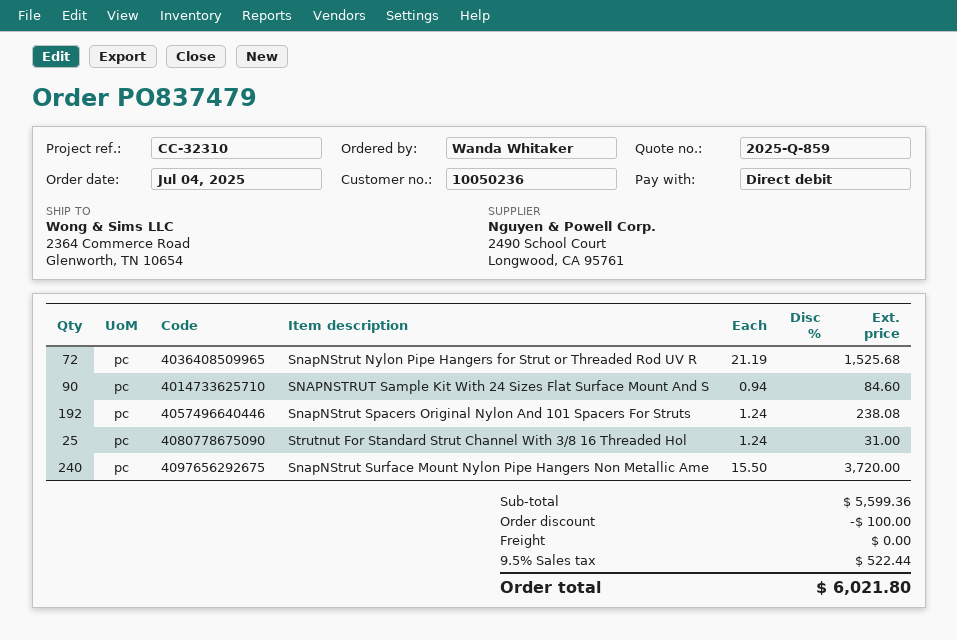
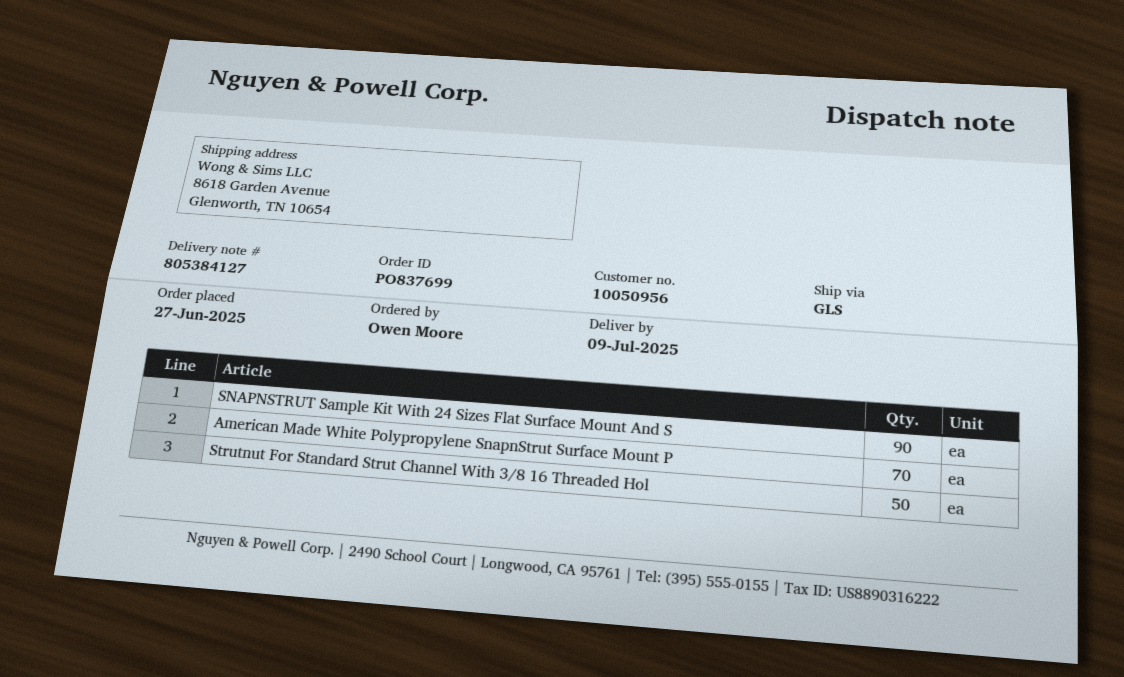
order number: PO837479 -> PO837699
order date: 2025-07-04 -> 2025-06-27
customer number: 10050236 -> 10050956
ordered by: Wanda Whitaker -> Owen Moore
ship to: 2364 Commerce Road, Glenworth, TN 10654 -> 8618 Garden Avenue, Glenworth, TN 10654
SnapNStrut Nylon Pipe Hangers for Strut or Threaded Rod UV R: 72 -> none
SnapNStrut Spacers Original Nylon And 101 Spacers For Struts: 192 -> none
Strutnut For Standard Strut Channel With 3/8 16 Threaded Hol: 25 -> 50
SnapNStrut Surface Mount Nylon Pipe Hangers Non Metallic Ame: 240 -> none
American Made White Polypropylene SnapnStrut Surface Mount P: none -> 70

